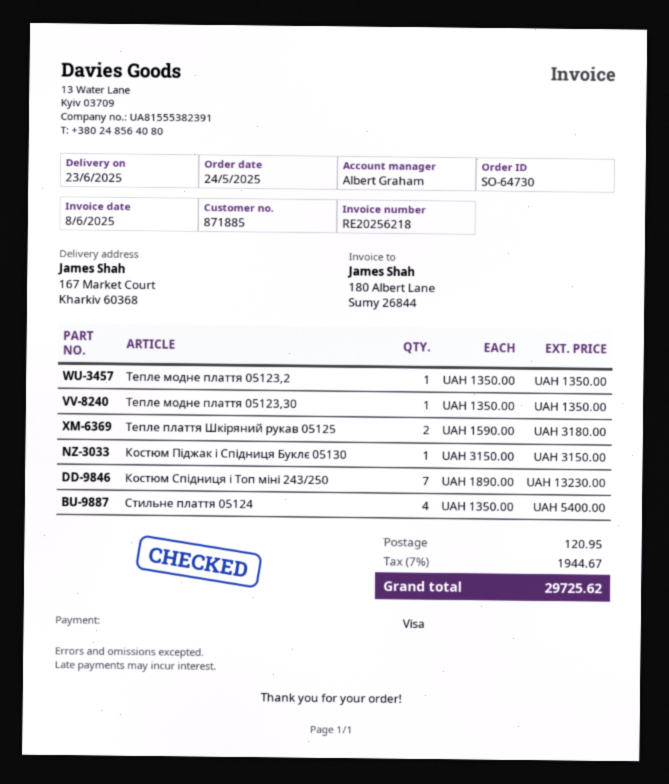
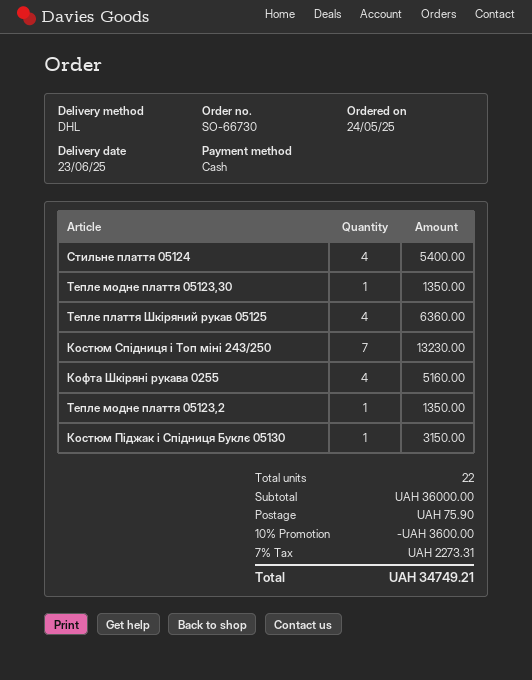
order number: SO-64730 -> SO-66730
payment method: Visa -> cash
Тепле плаття Шкіряний рукав 05125: 2 for 3180.00 -> 4 for 6360.00
Кофта Шкіряні рукава 0255: none -> 4 for 5160.00
discount: none -> 10% = 3600.00
shipping: 120.95 -> 75.90
tax: 7% = 1944.67 -> 7% = 2273.31
total: 29725.62 -> 34749.21

